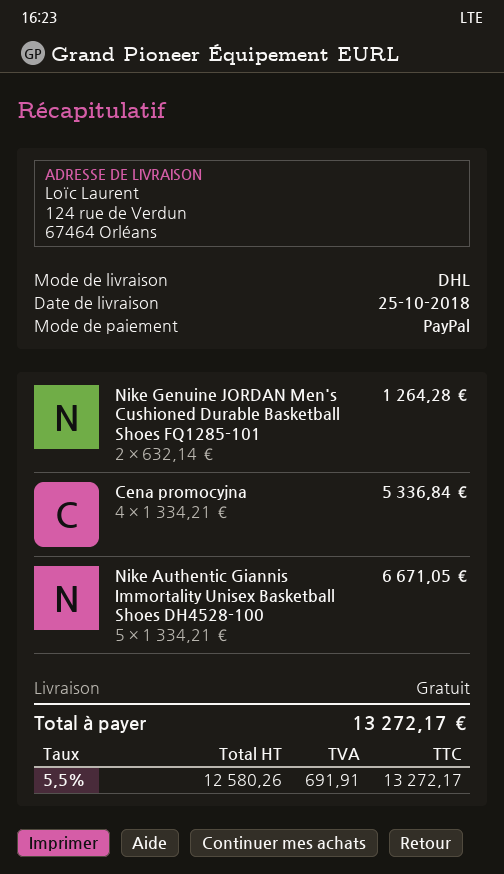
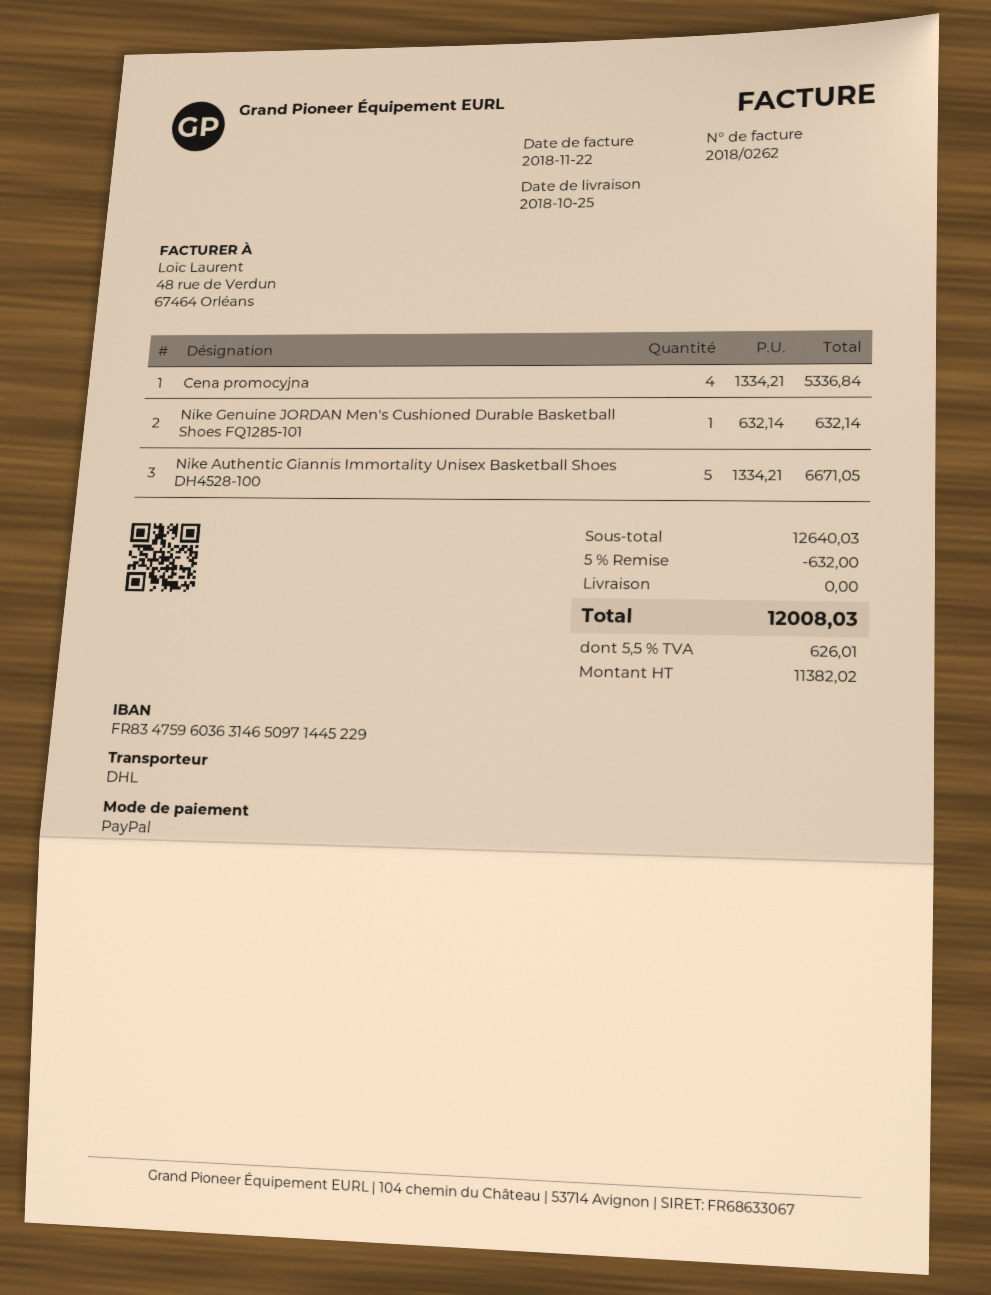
Nike Genuine JORDAN Men's Cushioned Durable Basketball Shoes FQ1285-101: 2 x 632.14 = 1264.28 -> 1 x 632.14 = 632.14
discount: none -> 5% = 632.00
net: 12580.26 -> 11382.02
tax: 5.5% = 691.91 -> 5.5% = 626.01
total: 13272.17 -> 12008.03

